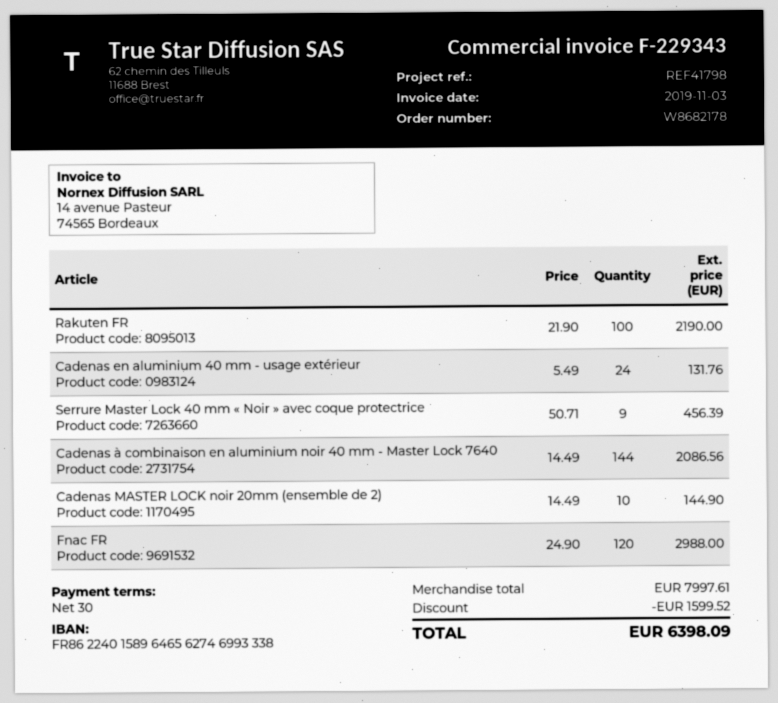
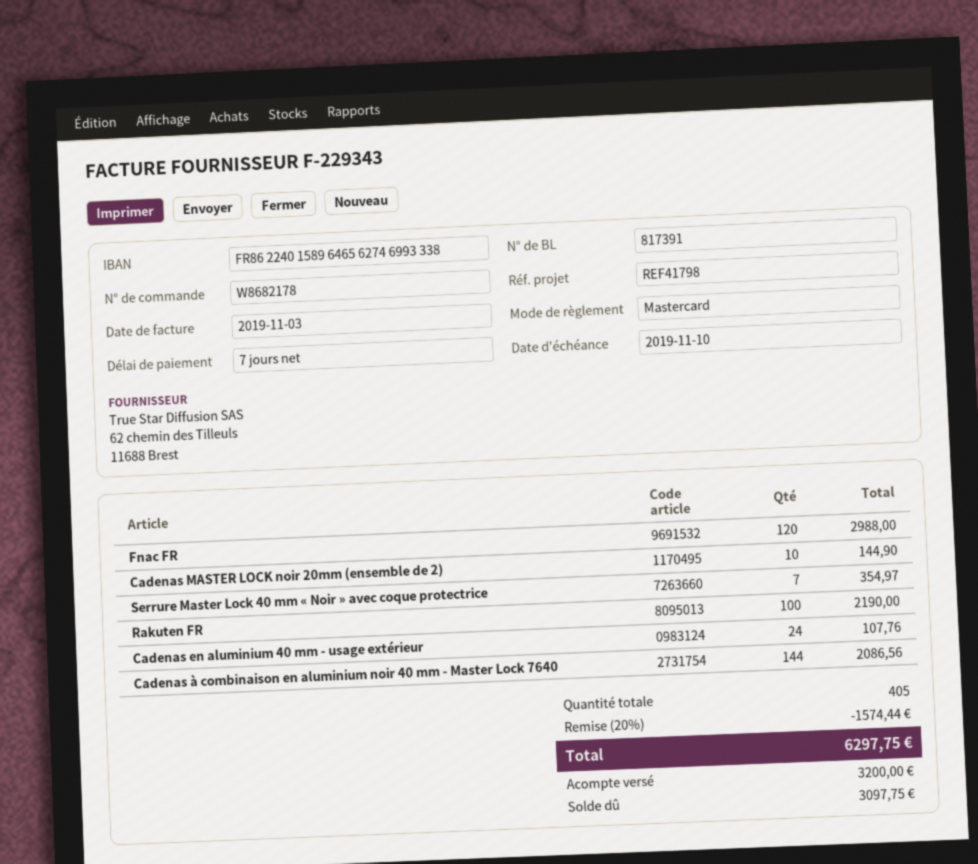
payment terms: 30 days -> 7 days
Cadenas en aluminium 40 mm - usage extérieur: 24 for 131.76 -> 24 for 107.76
Serrure Master Lock 40 mm « Noir » avec coque protectrice: 9 for 456.39 -> 7 for 354.97
discount: 1599.52 -> 1574.44
total: 6398.09 -> 6297.75

